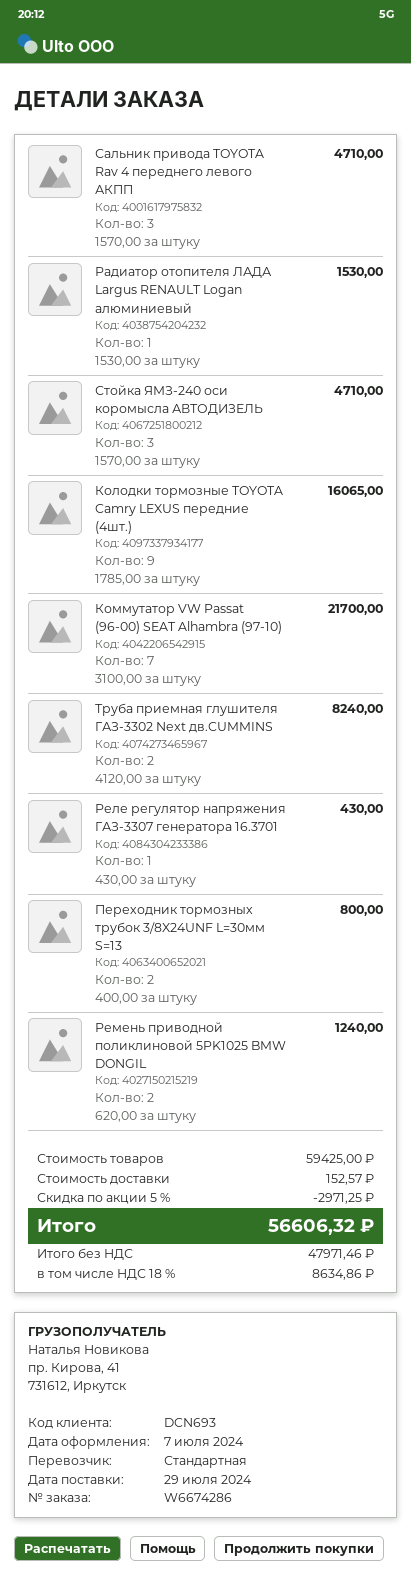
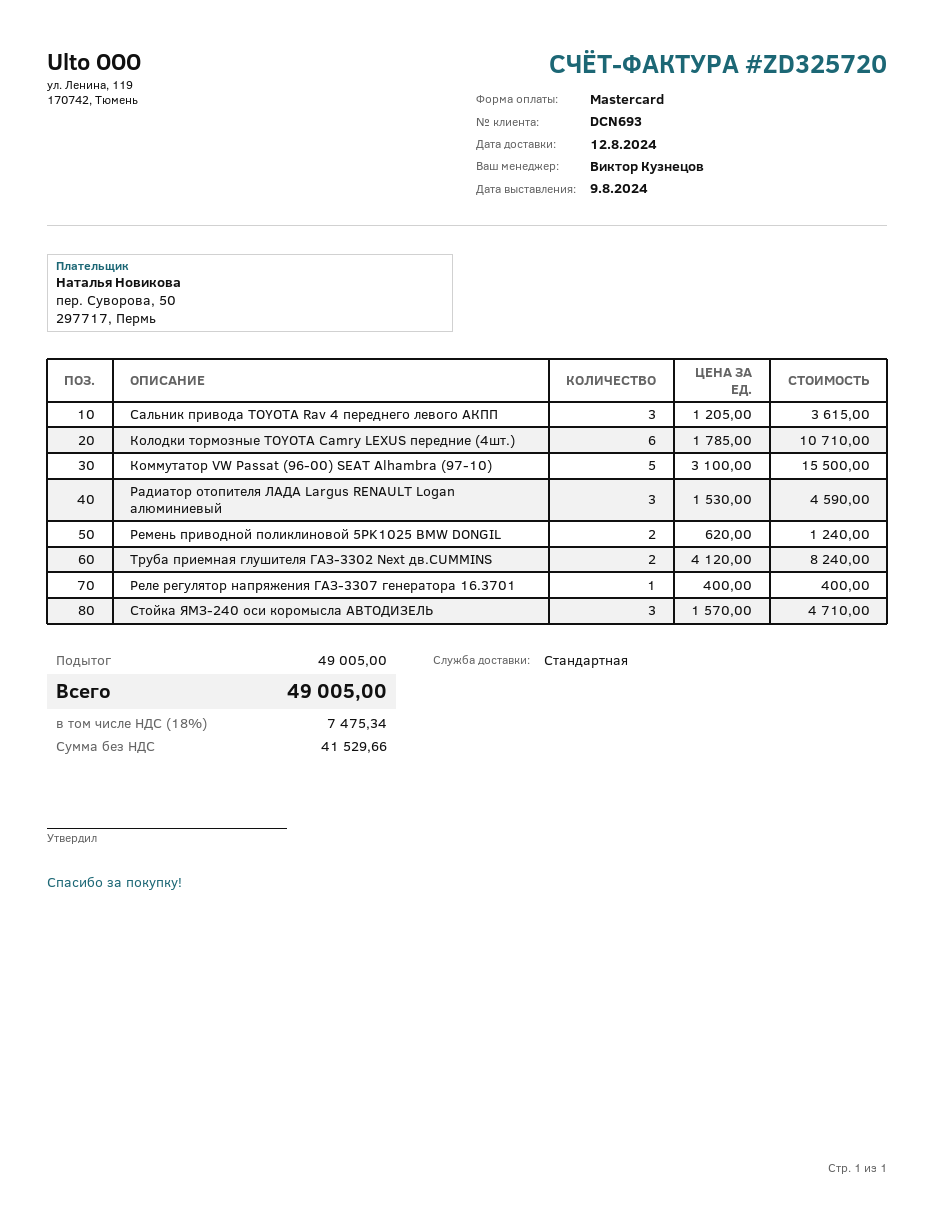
delivery date: 2024-07-29 -> 2024-08-12
Сальник привода TOYOTA Rav 4 переднего левого АКПП: 3 x 1570.00 = 4710.00 -> 3 x 1205.00 = 3615.00
Радиатор отопителя ЛАДА Largus RENAULT Logan алюминиевый: 1 x 1530.00 = 1530.00 -> 3 x 1530.00 = 4590.00
Колодки тормозные TOYOTA Camry LEXUS передние (4шт.): 9 x 1785.00 = 16065.00 -> 6 x 1785.00 = 10710.00
Коммутатор VW Passat (96-00) SEAT Alhambra (97-10): 7 x 3100.00 = 21700.00 -> 5 x 3100.00 = 15500.00
Реле регулятор напряжения ГАЗ-3307 генератора 16.3701: 1 x 430.00 = 430.00 -> 1 x 400.00 = 400.00
Переходник тормозных трубок 3/8X24UNF L=30мм S=13: 2 x 400.00 = 800.00 -> none
subtotal: 59425.00 -> 49005.00
discount: 5% = 2971.25 -> none
shipping: 152.57 -> none
net: 47971.46 -> 41529.66
tax: 18% = 8634.86 -> 18% = 7475.34
total: 56606.32 -> 49005.00

